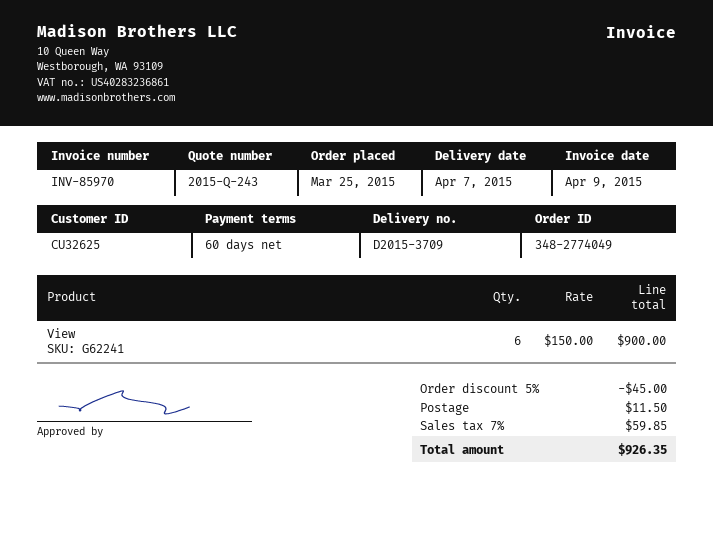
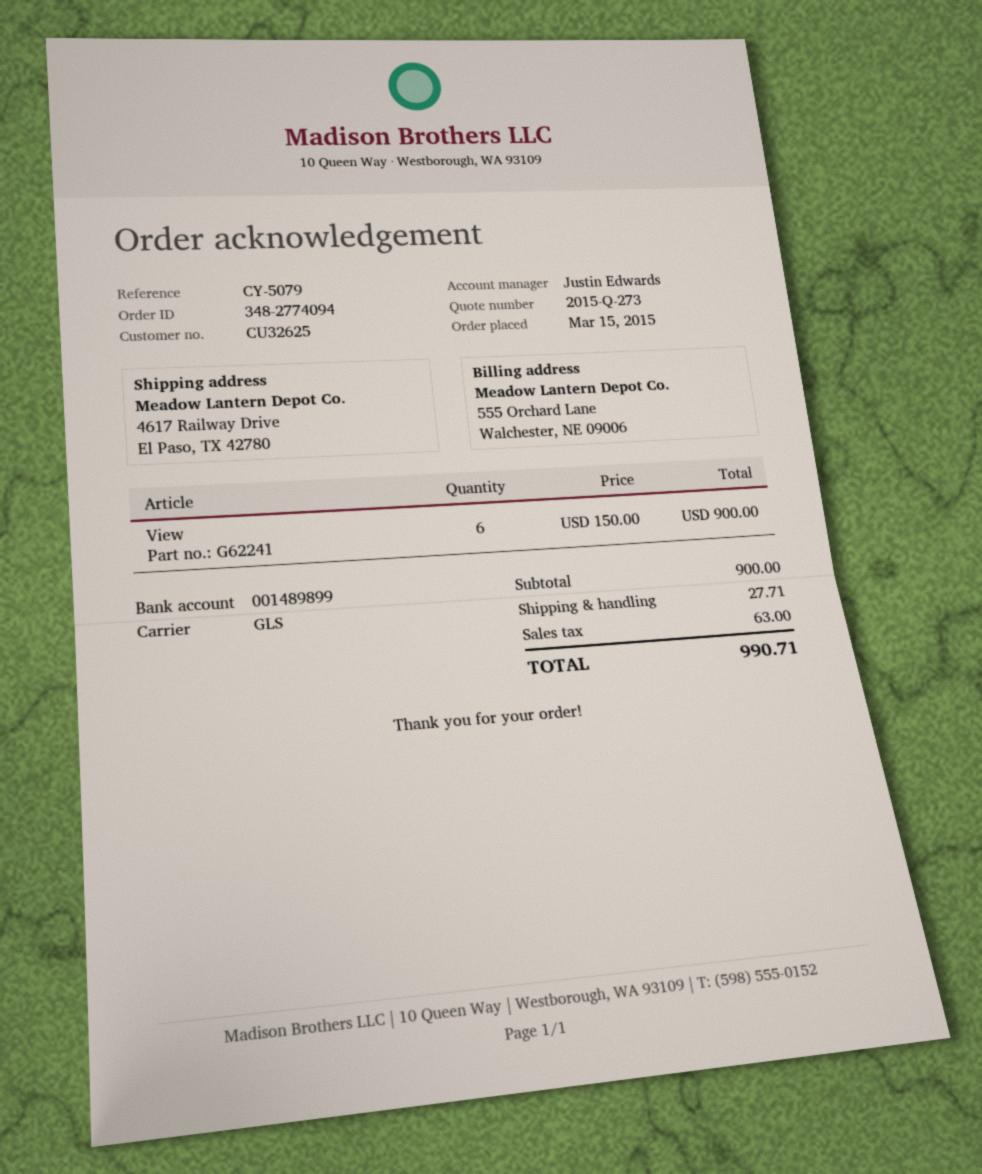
quote number: 2015-Q-243 -> 2015-Q-273
order number: 348-2774049 -> 348-2774094
order date: 2015-03-25 -> 2015-03-15
discount: 5% = 45.00 -> none
shipping: 11.50 -> 27.71
tax: 59.85 -> 63.00
total: 926.35 -> 990.71

